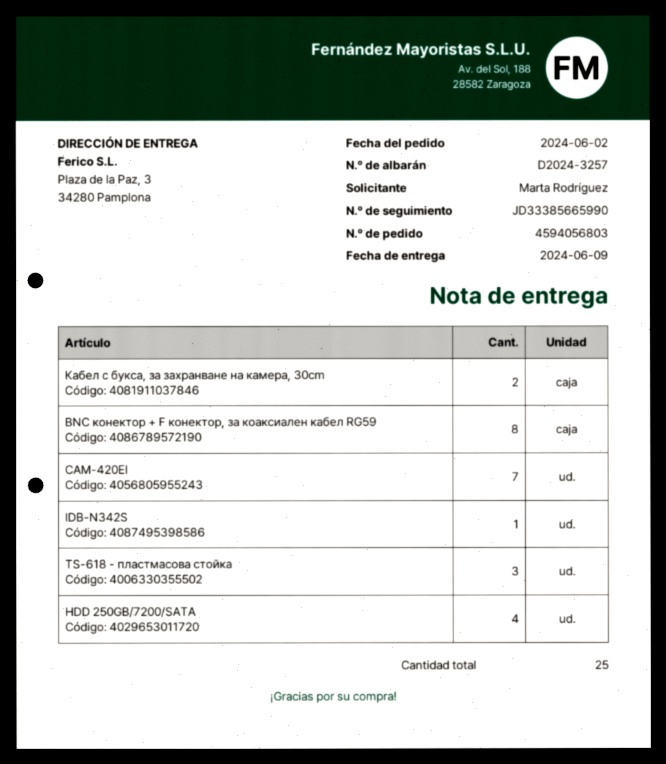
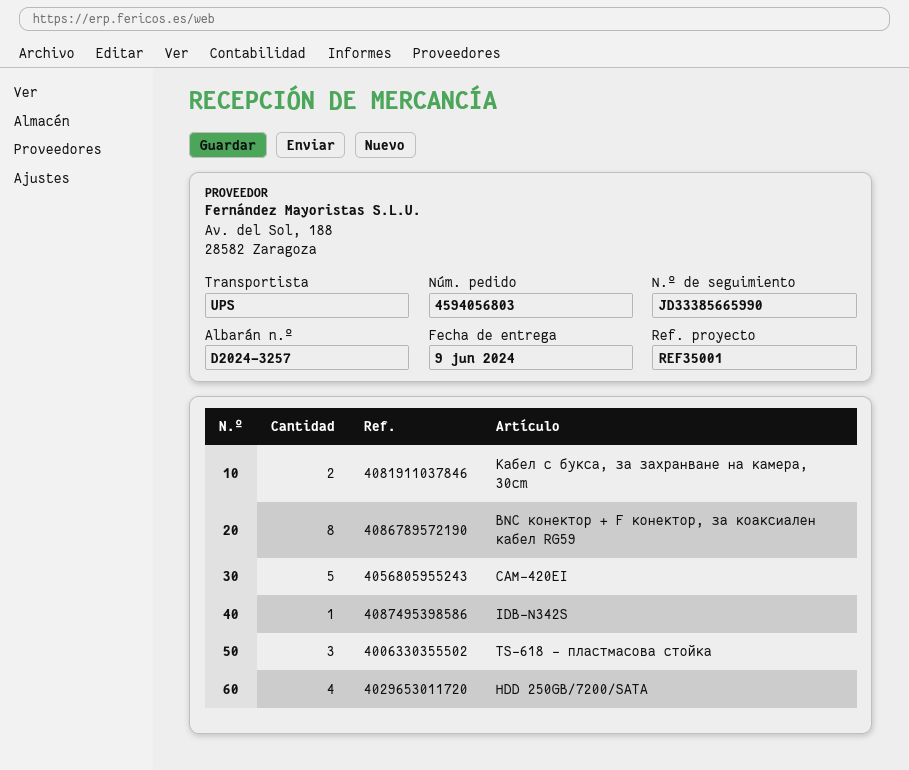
CAM-420EI: 7 -> 5

